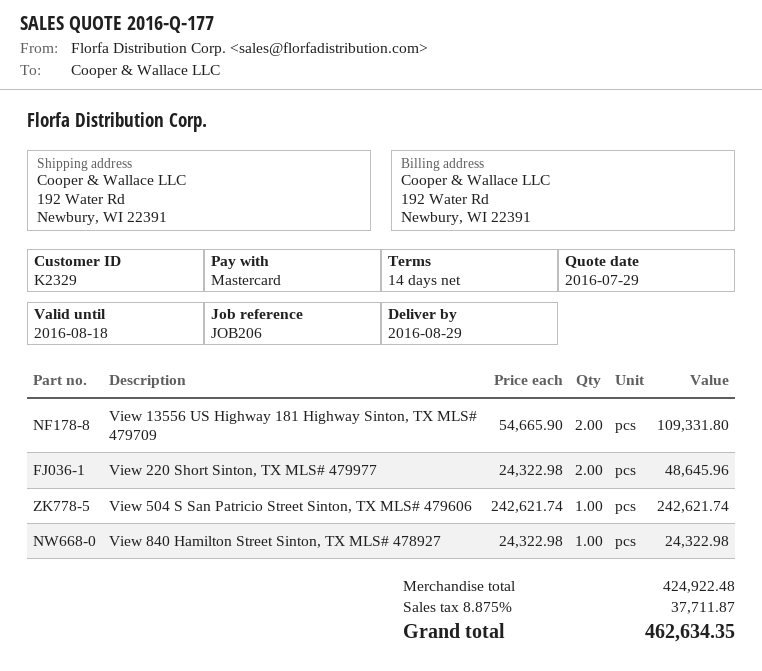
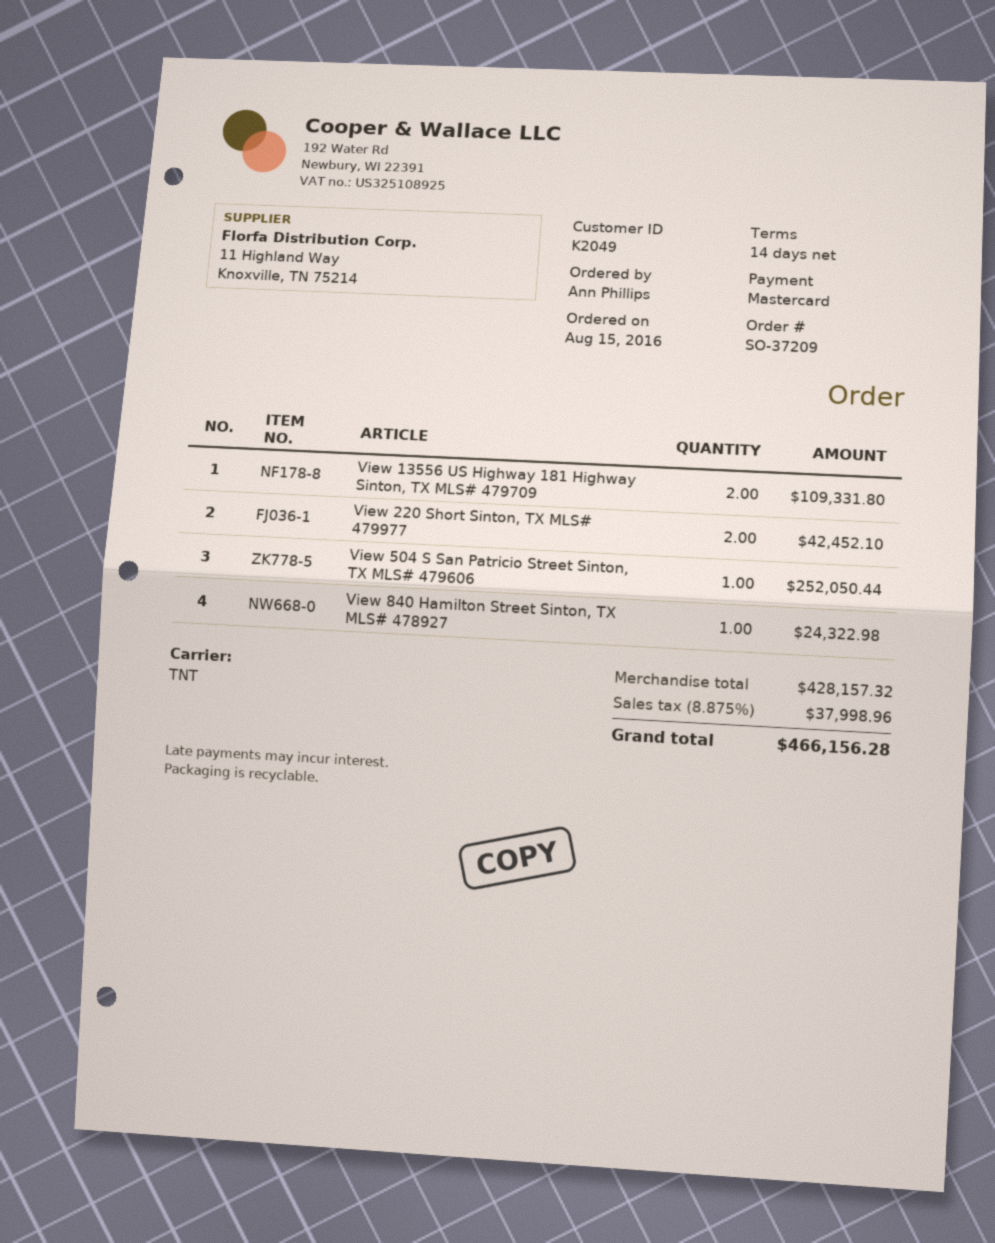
customer number: K2329 -> K2049
View 220 Short Sinton, TX MLS# 479977: 2 for 48645.96 -> 2 for 42452.10
View 504 S San Patricio Street Sinton, TX MLS# 479606: 1 for 242621.74 -> 1 for 252050.44
subtotal: 424922.48 -> 428157.32
tax: 8.875% = 37711.87 -> 8.875% = 37998.96
total: 462634.35 -> 466156.28

